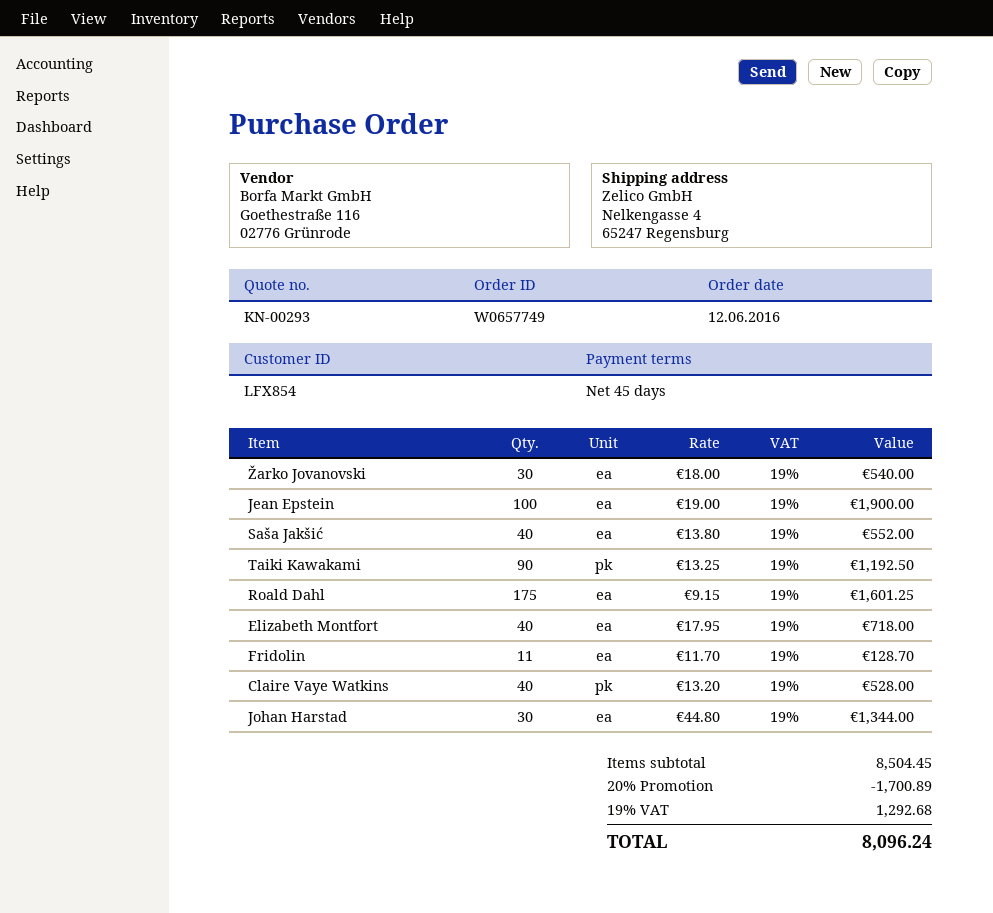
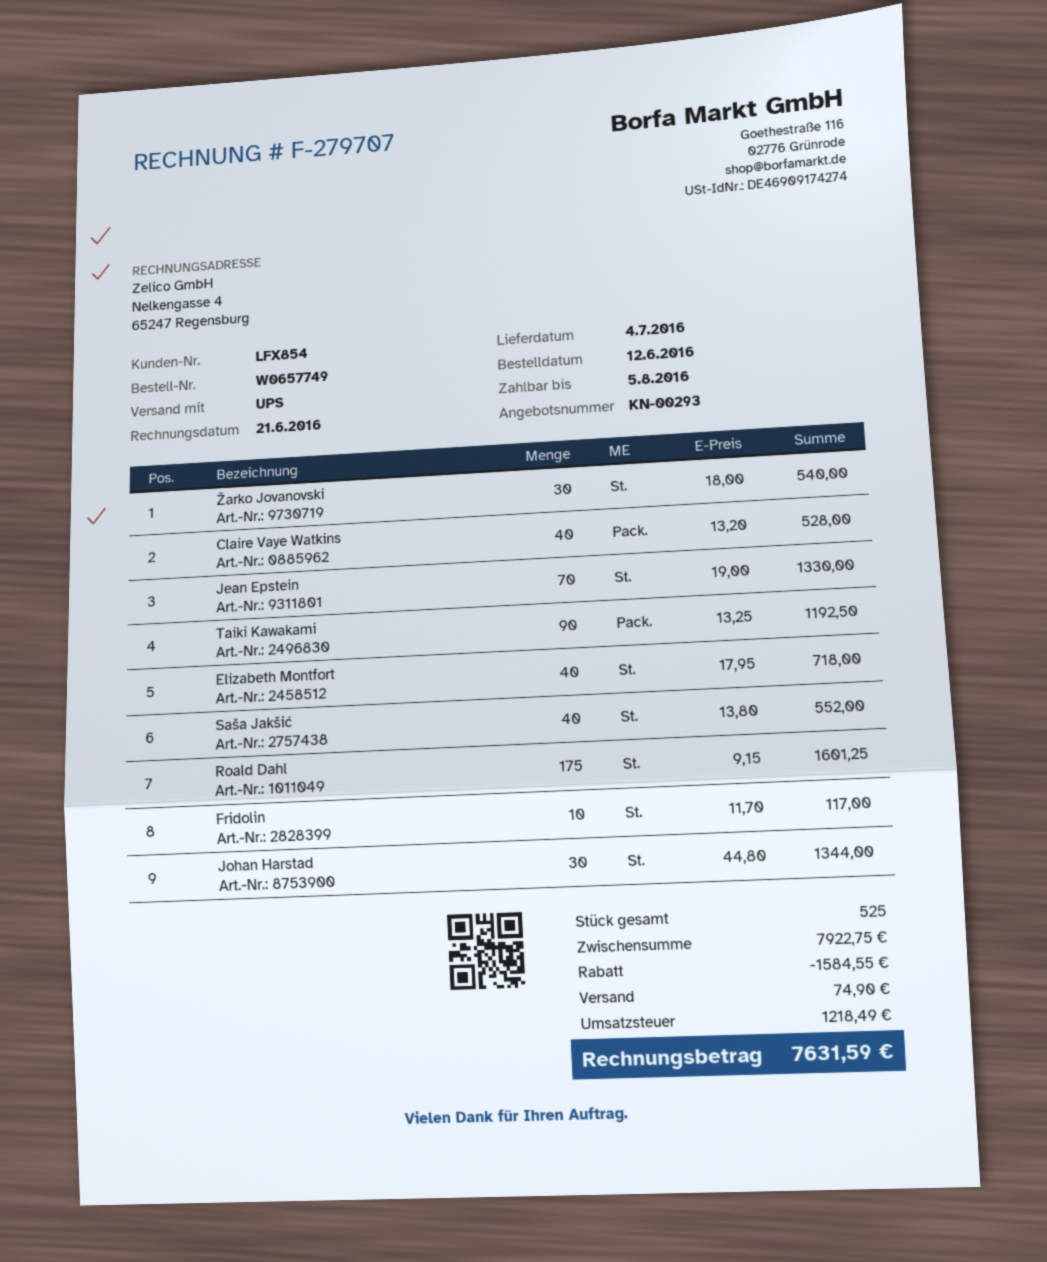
Jean Epstein: 100 x 19.00 = 1900.00 -> 70 x 19.00 = 1330.00
Fridolin: 11 x 11.70 = 128.70 -> 10 x 11.70 = 117.00
subtotal: 8504.45 -> 7922.75
discount: 1700.89 -> 1584.55
shipping: none -> 74.90
tax: 1292.68 -> 1218.49
total: 8096.24 -> 7631.59

